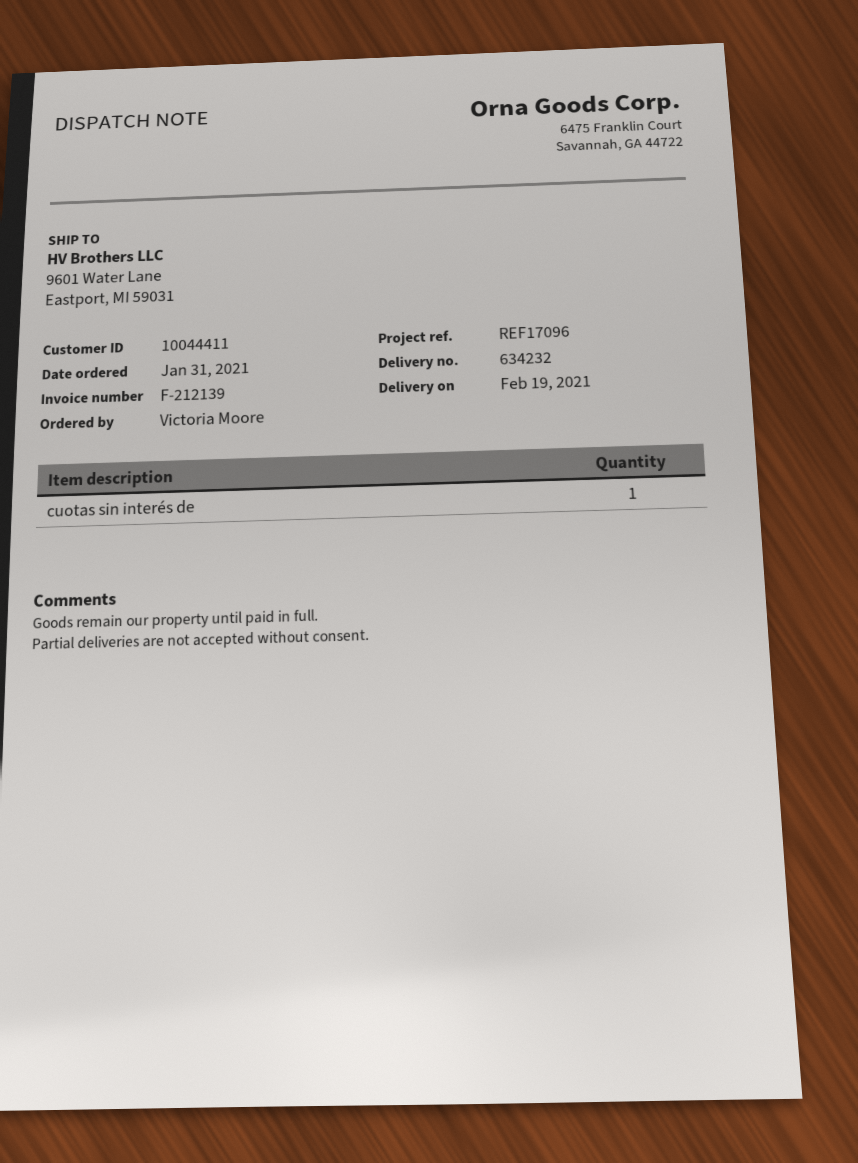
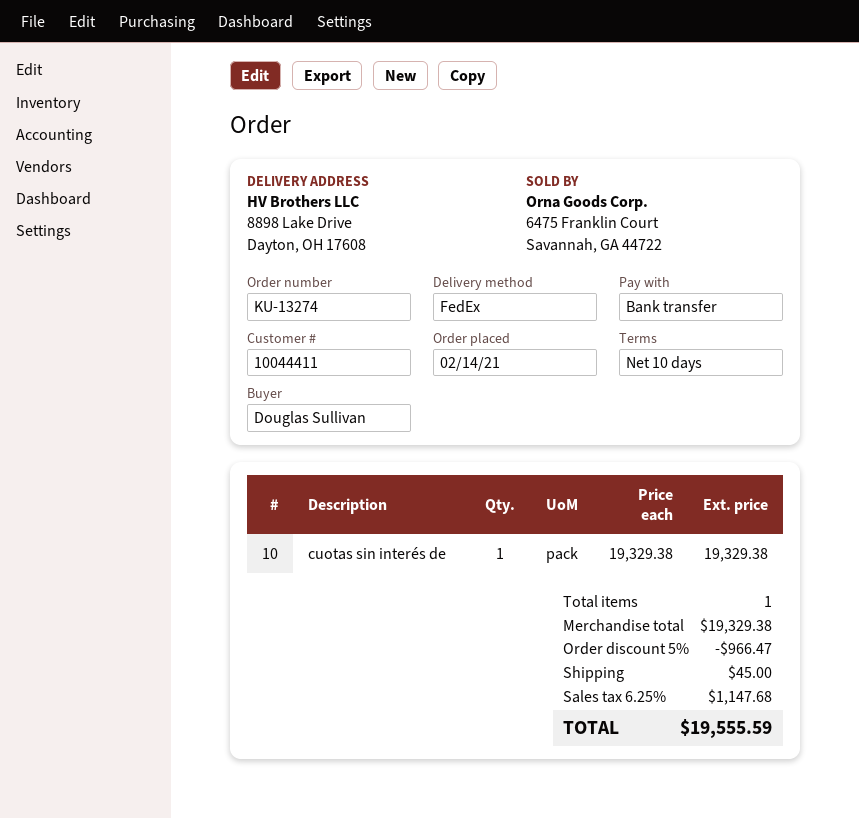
order date: 2021-01-31 -> 2021-02-14
ordered by: Victoria Moore -> Douglas Sullivan
ship to: 9601 Water Lane, Eastport, MI 59031 -> 8898 Lake Drive, Dayton, OH 17608

